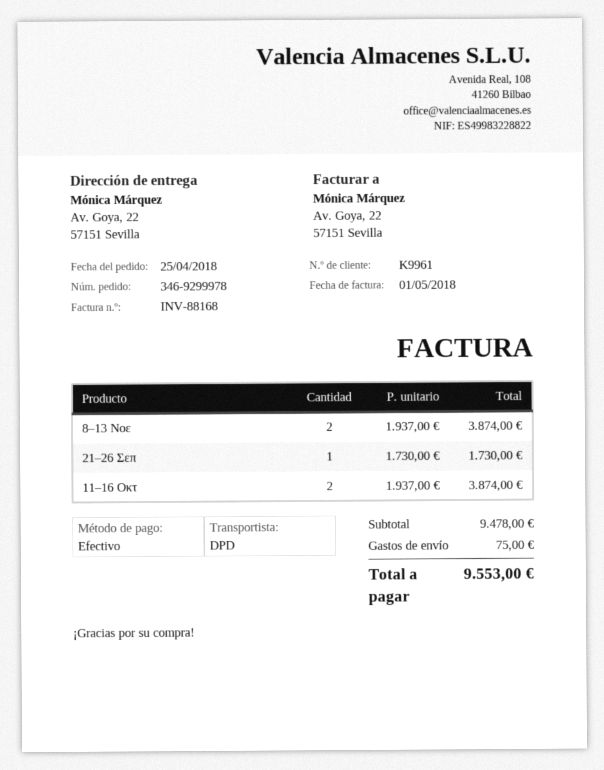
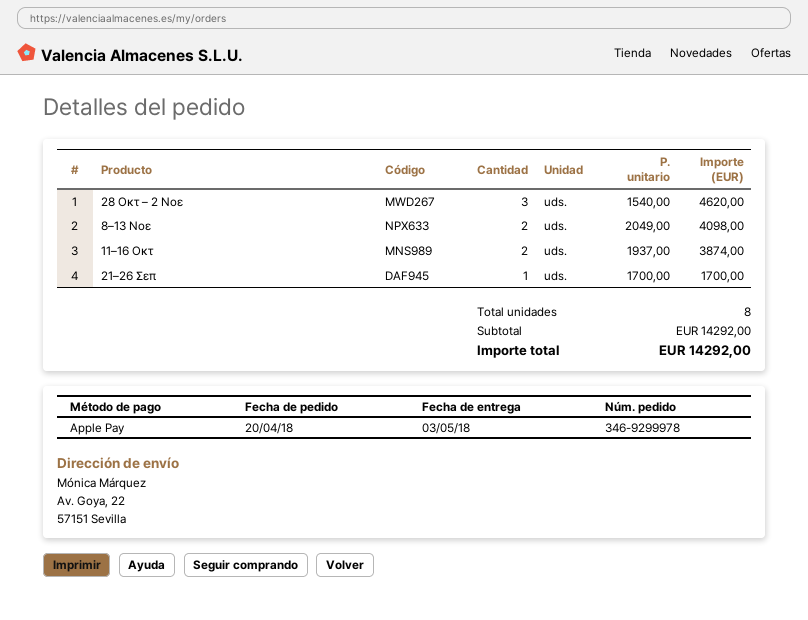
order date: 2018-04-25 -> 2018-04-20
payment method: cash -> Apple Pay
8–13 Νοε: 2 x 1937.00 = 3874.00 -> 2 x 2049.00 = 4098.00
21–26 Σεπ: 1 x 1730.00 = 1730.00 -> 1 x 1700.00 = 1700.00
28 Οκτ – 2 Νοε: none -> 3 x 1540.00 = 4620.00
subtotal: 9478.00 -> 14292.00
shipping: 75.00 -> none
total: 9553.00 -> 14292.00

